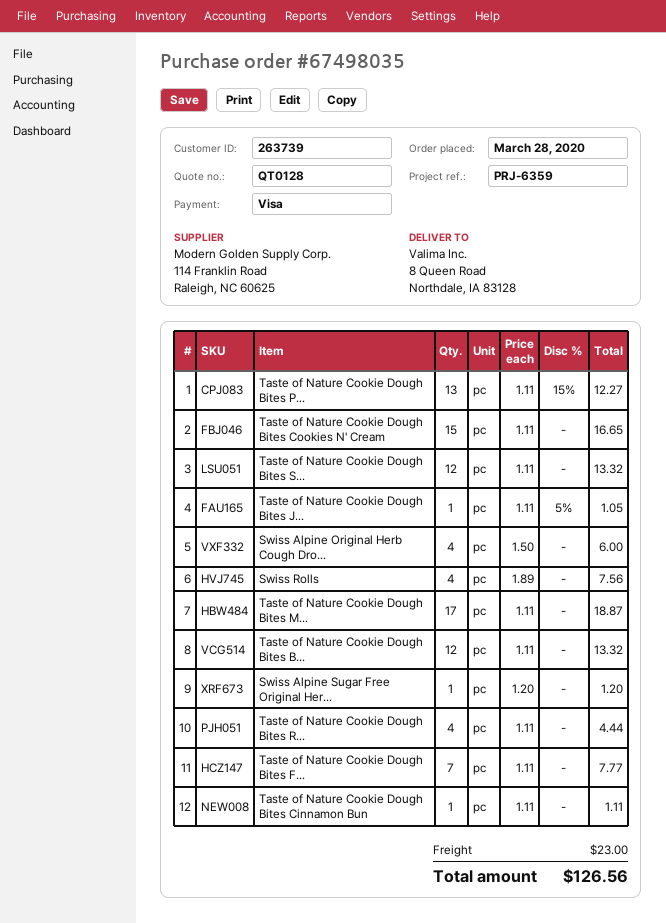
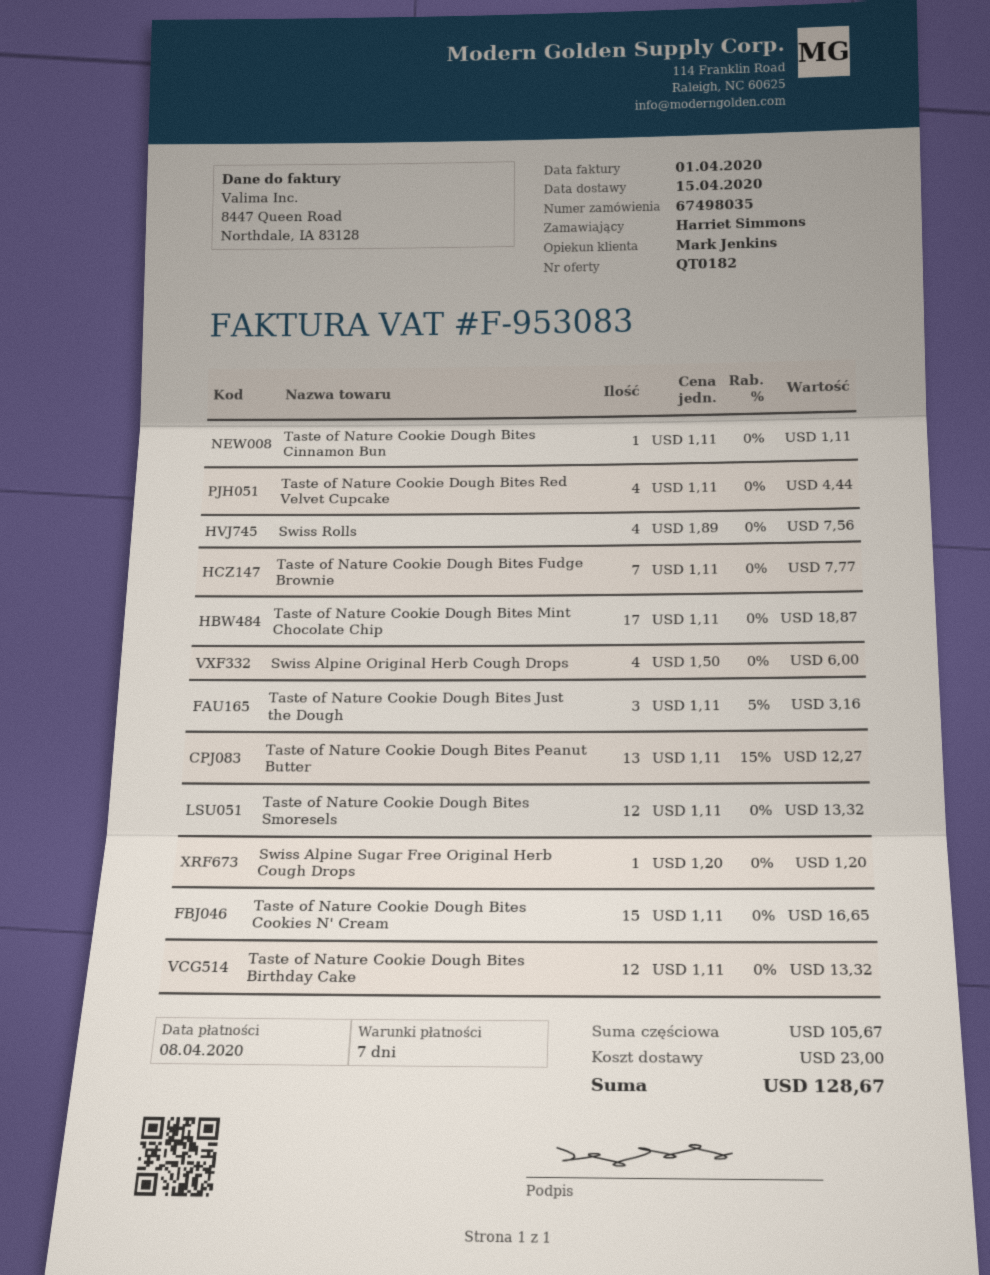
quote number: QT0128 -> QT0182
Taste of Nature Cookie Dough Bites J...: 1 x 1.11 - 5% = 1.05 -> 3 x 1.11 - 5% = 3.16
total: 126.56 -> 128.67

